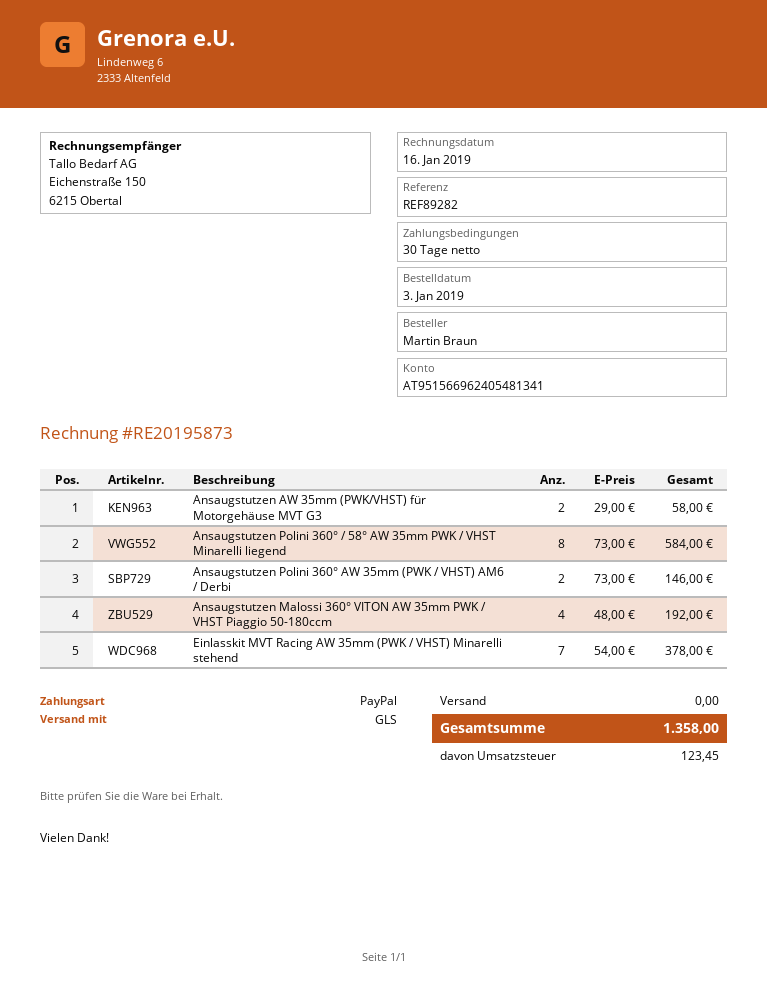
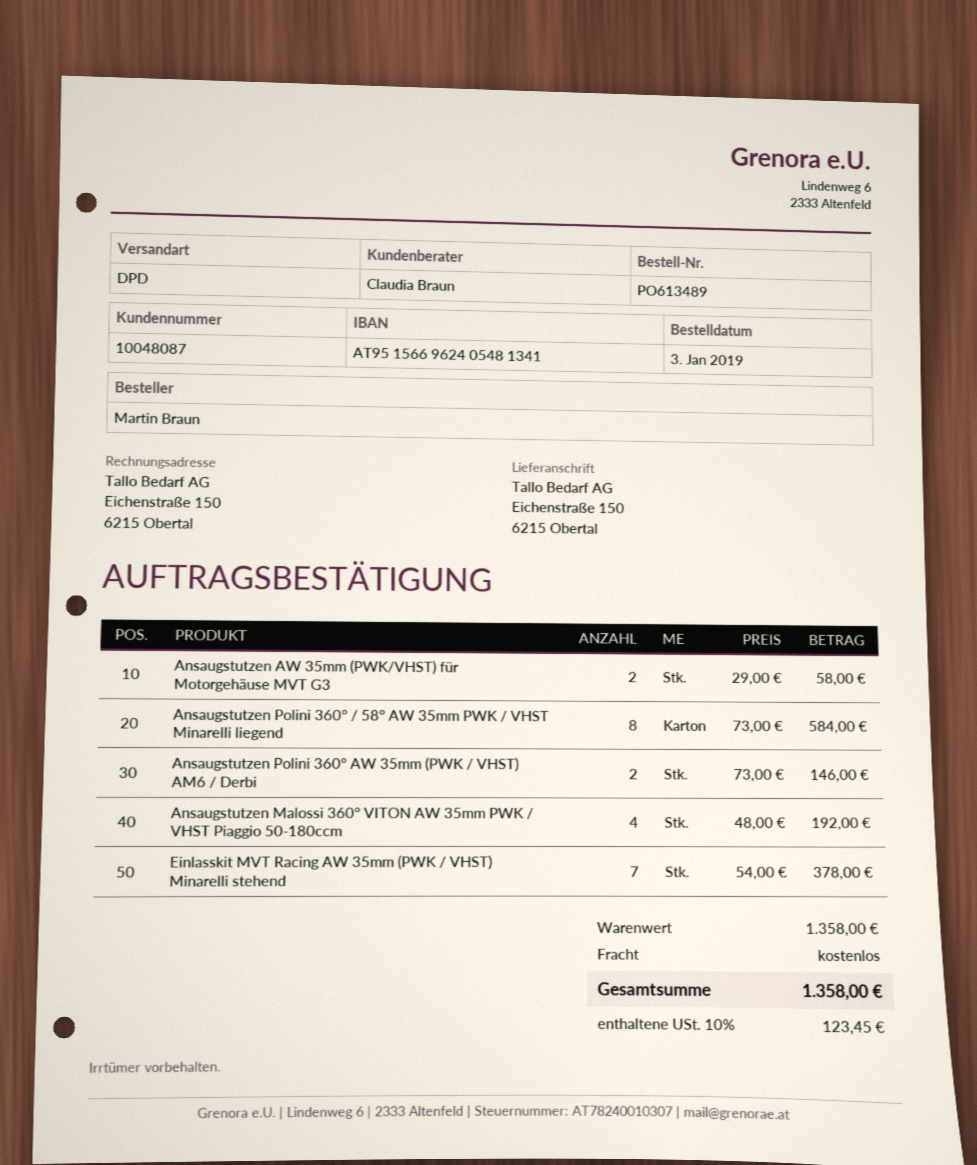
shipping method: GLS -> DPD

